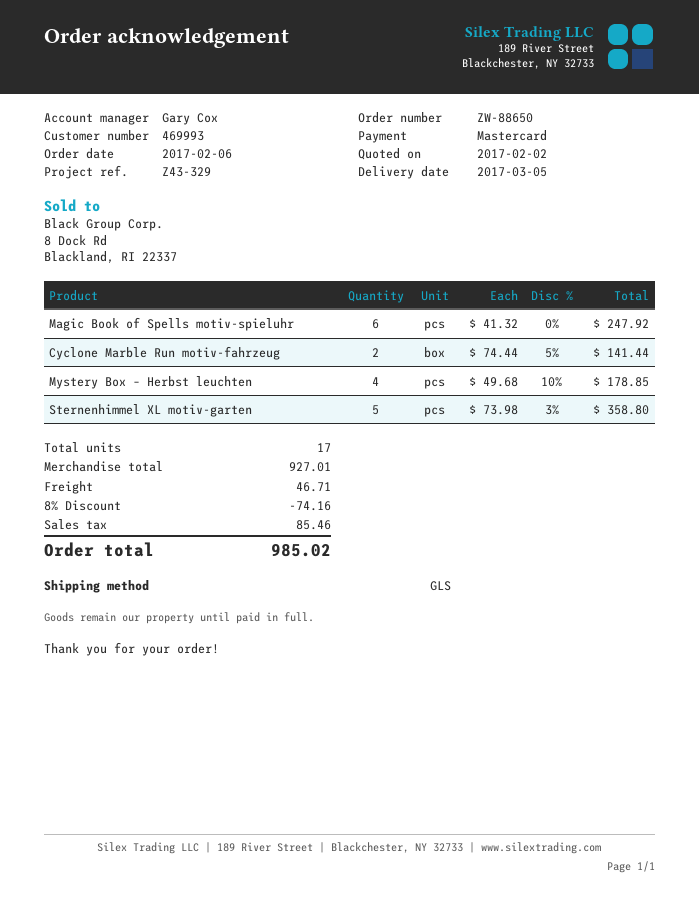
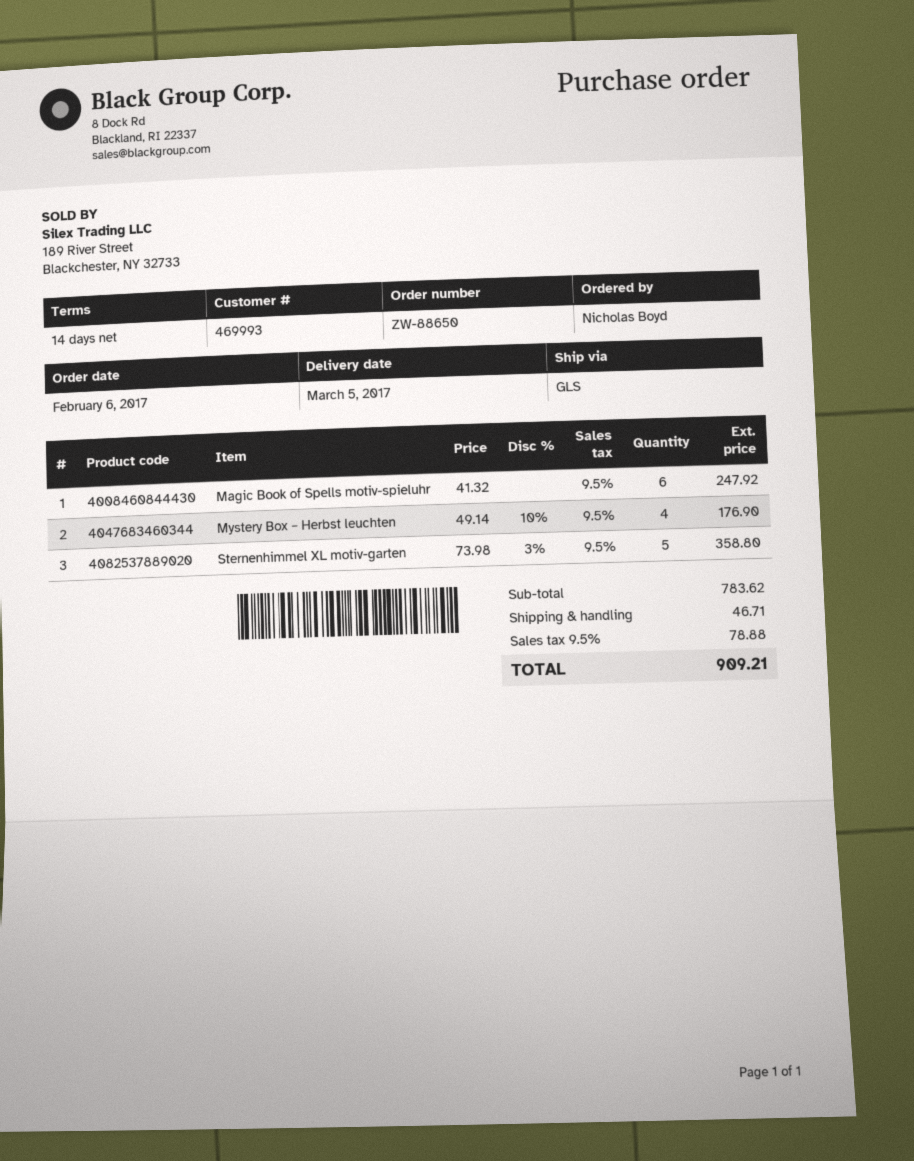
Cyclone Marble Run motiv-fahrzeug: 2 x 74.44 - 5% = 141.44 -> none
Mystery Box – Herbst leuchten: 4 x 49.68 - 10% = 178.85 -> 4 x 49.14 - 10% = 176.90
subtotal: 927.01 -> 783.62
discount: 8% = 74.16 -> none
tax: 85.46 -> 78.88
total: 985.02 -> 909.21

